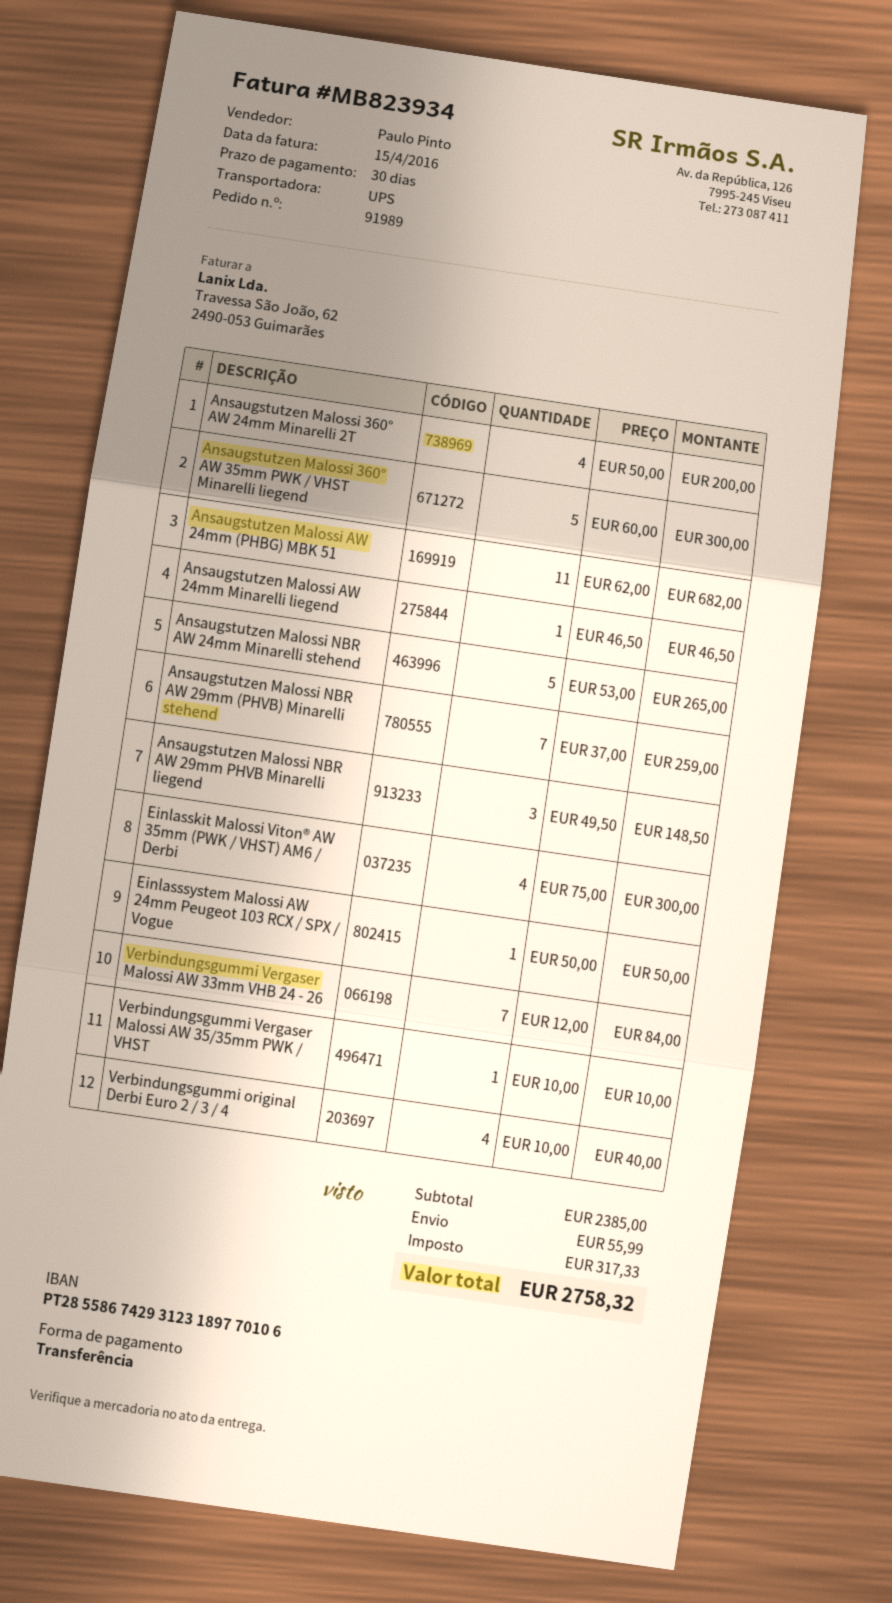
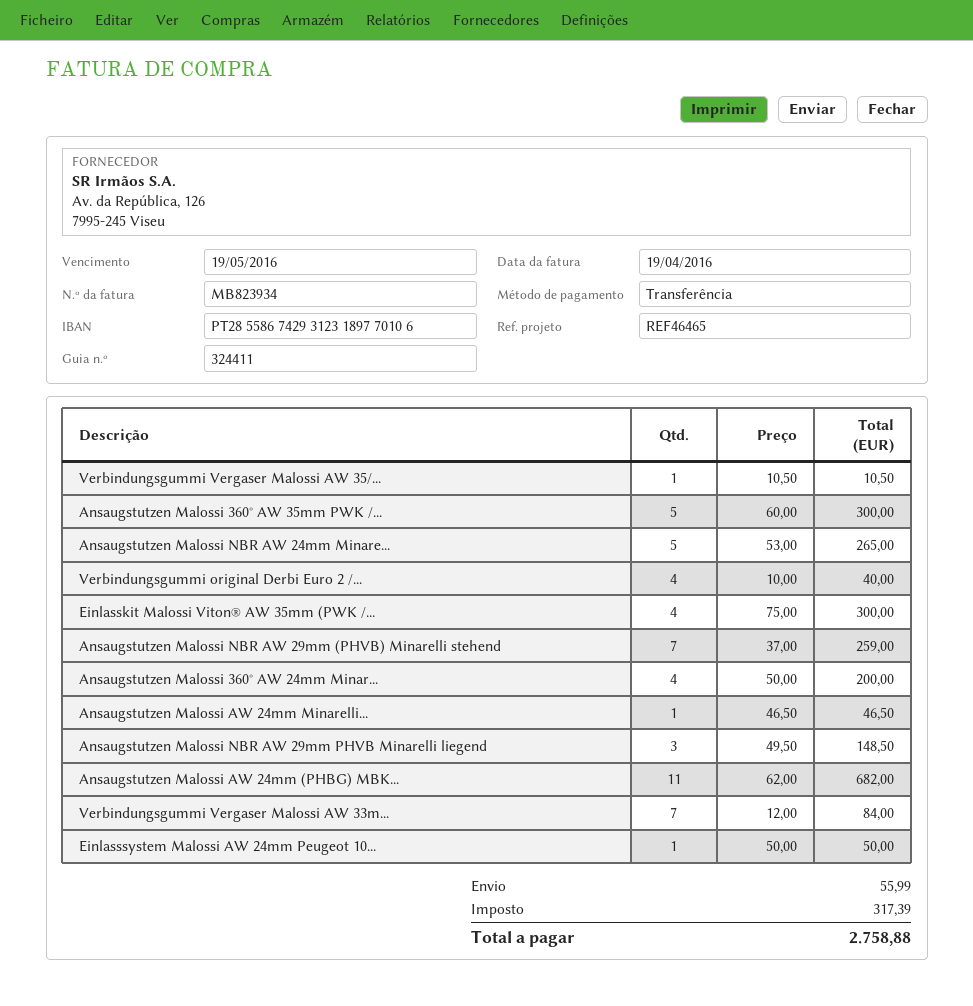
invoice date: 2016-04-15 -> 2016-04-19
Verbindungsgummi Vergaser Malossi AW 35/35mm PWK / VHST: 1 x 10.00 = 10.00 -> 1 x 10.50 = 10.50
tax: 317.33 -> 317.39
total: 2758.32 -> 2758.88

